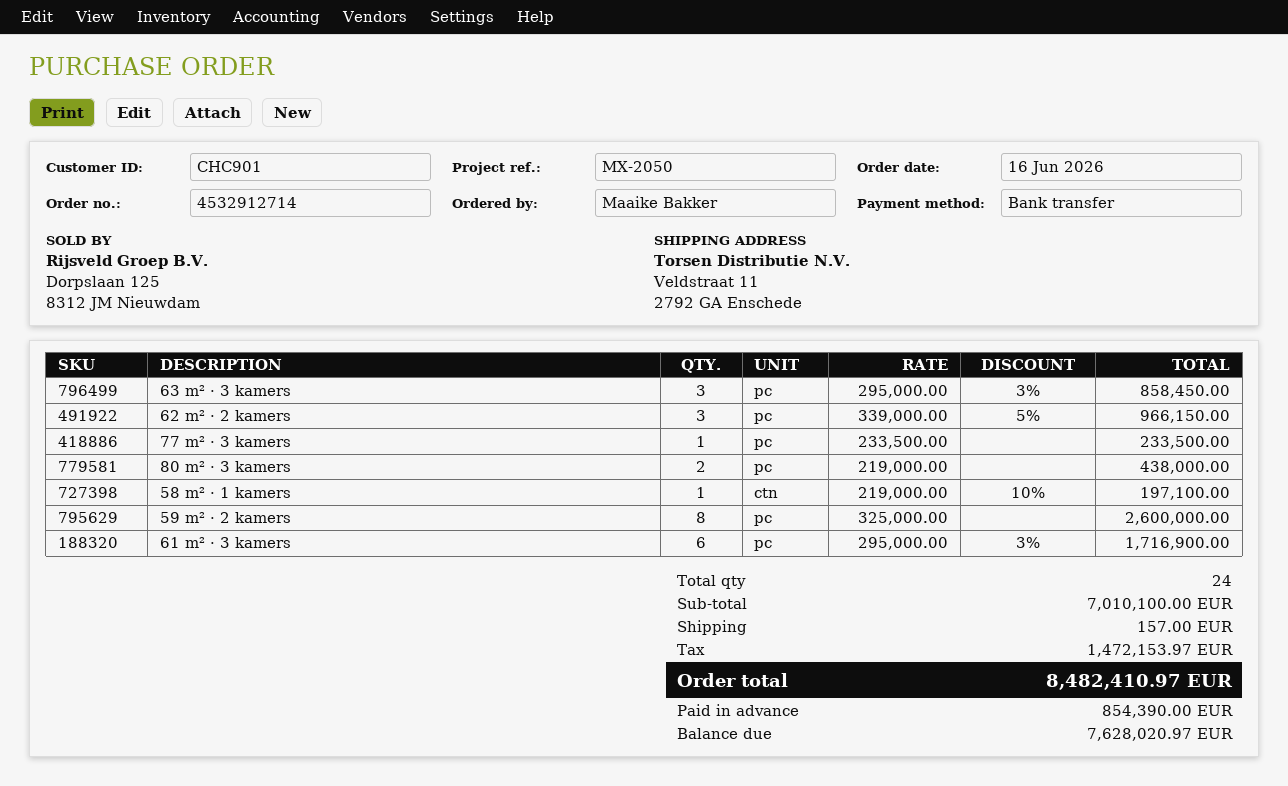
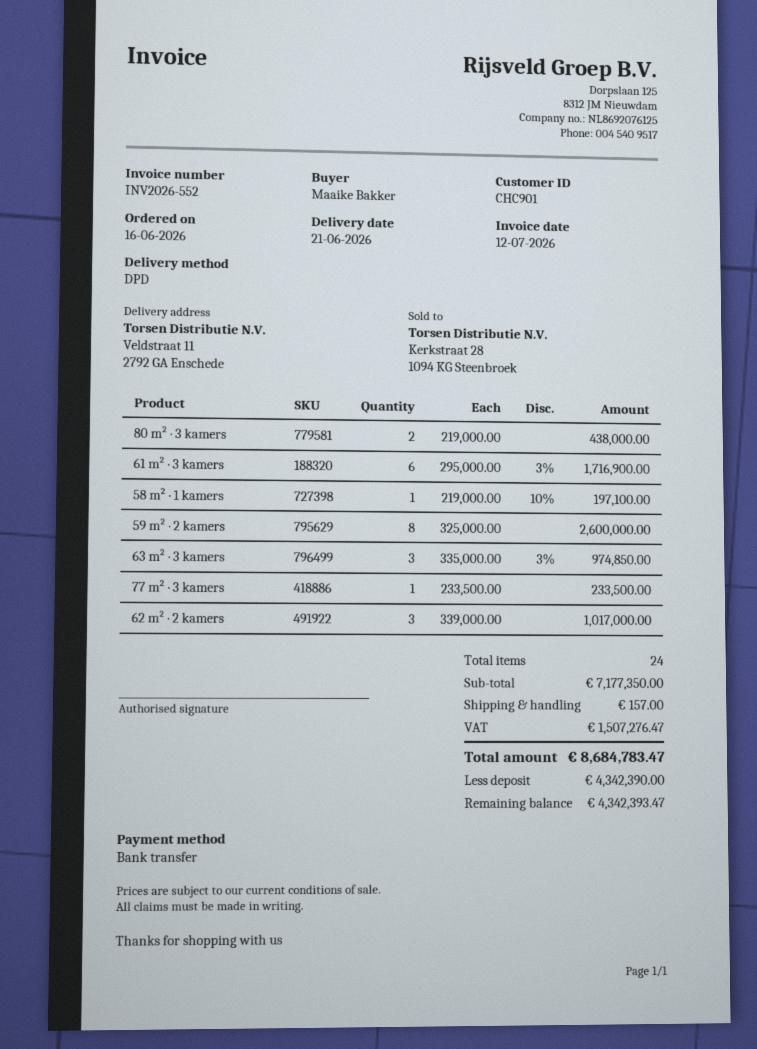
63 m² · 3 kamers: 3 x 295000.00 - 3% = 858450.00 -> 3 x 335000.00 - 3% = 974850.00
62 m² · 2 kamers: 3 x 339000.00 - 5% = 966150.00 -> 3 x 339000.00 = 1017000.00
subtotal: 7010100.00 -> 7177350.00
tax: 1472153.97 -> 1507276.47
total: 8482410.97 -> 8684783.47
deposit: 854390.00 -> 4342390.00
balance: 7628020.97 -> 4342393.47

